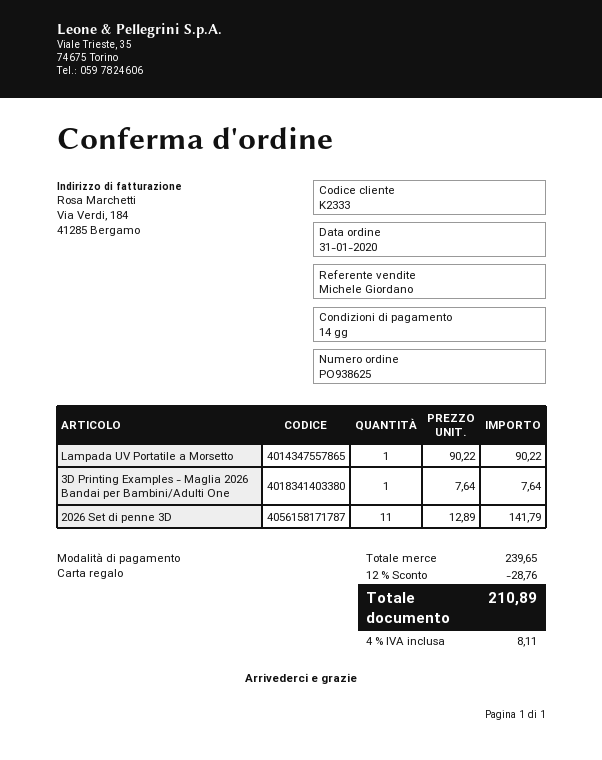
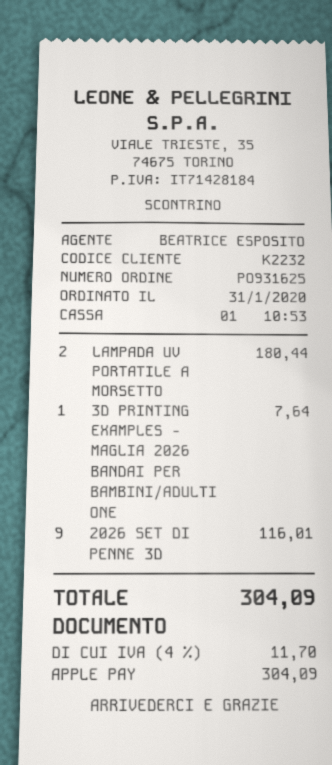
order number: PO938625 -> PO931625
customer number: K2333 -> K2232
sales rep: Michele Giordano -> BEATRICE ESPOSITO
payment method: gift card -> Apple Pay
Lampada UV Portatile a Morsetto: 1 for 90.22 -> 2 for 180.44
2026 Set di penne 3D: 11 for 141.79 -> 9 for 116.01
discount: 12% = 28.76 -> none
tax: 4% = 8.11 -> 4% = 11.70
total: 210.89 -> 304.09

